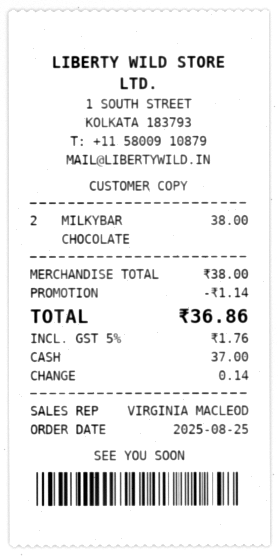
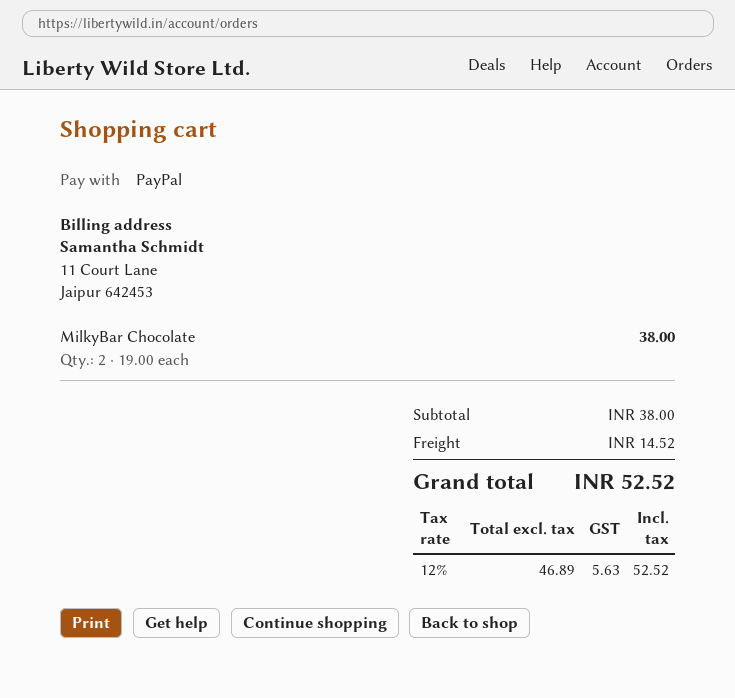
payment method: cash -> PayPal
discount: 1.14 -> none
shipping: none -> 14.52
tax: 5% = 1.76 -> 12% = 5.63
total: 36.86 -> 52.52

